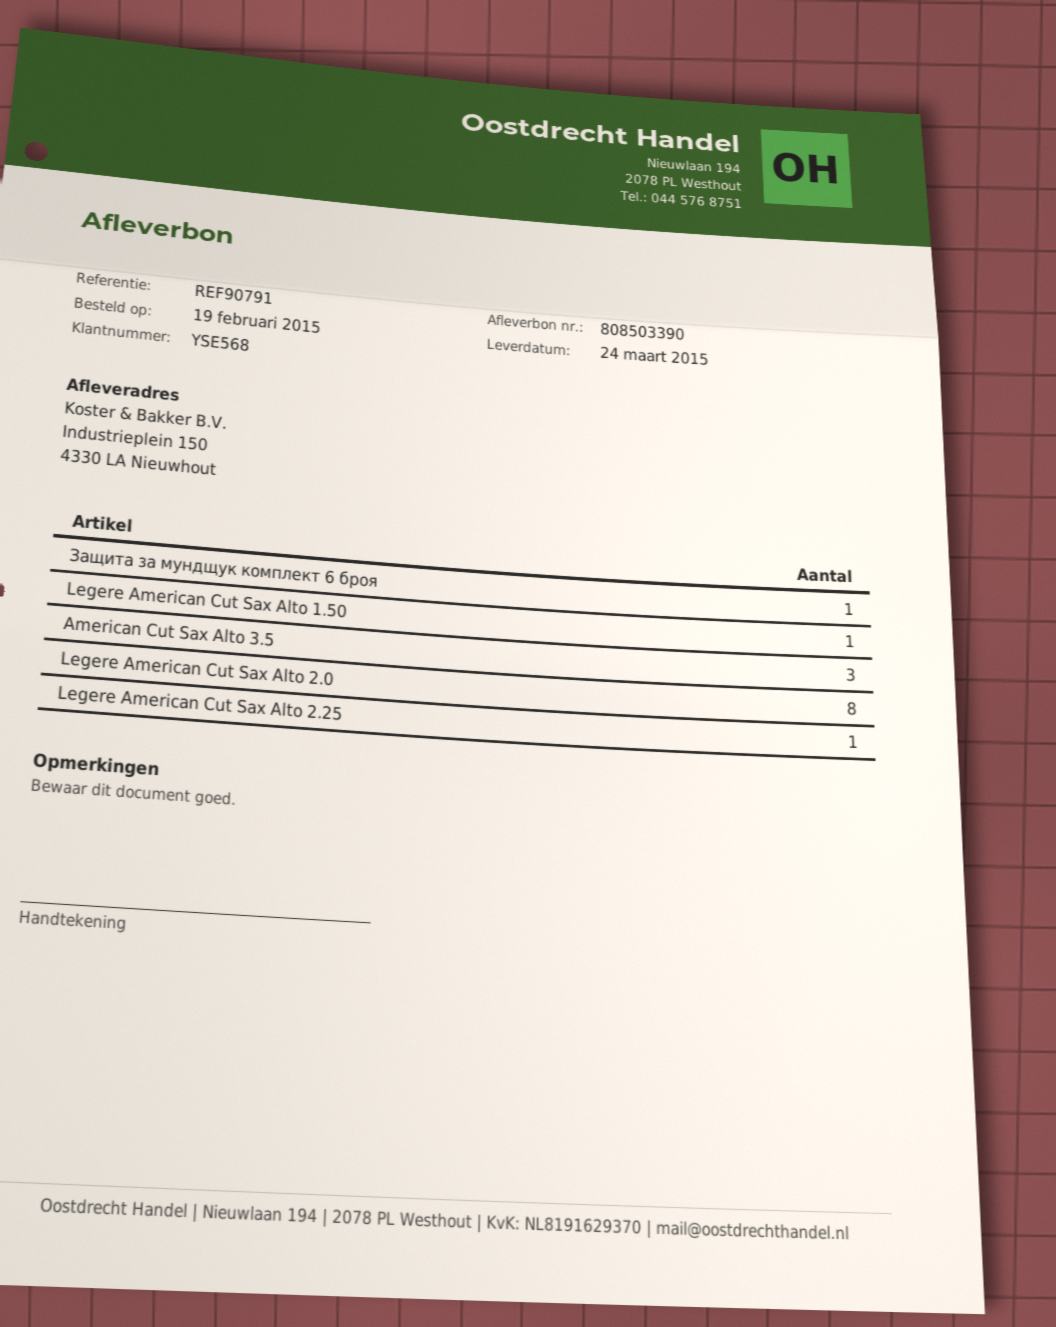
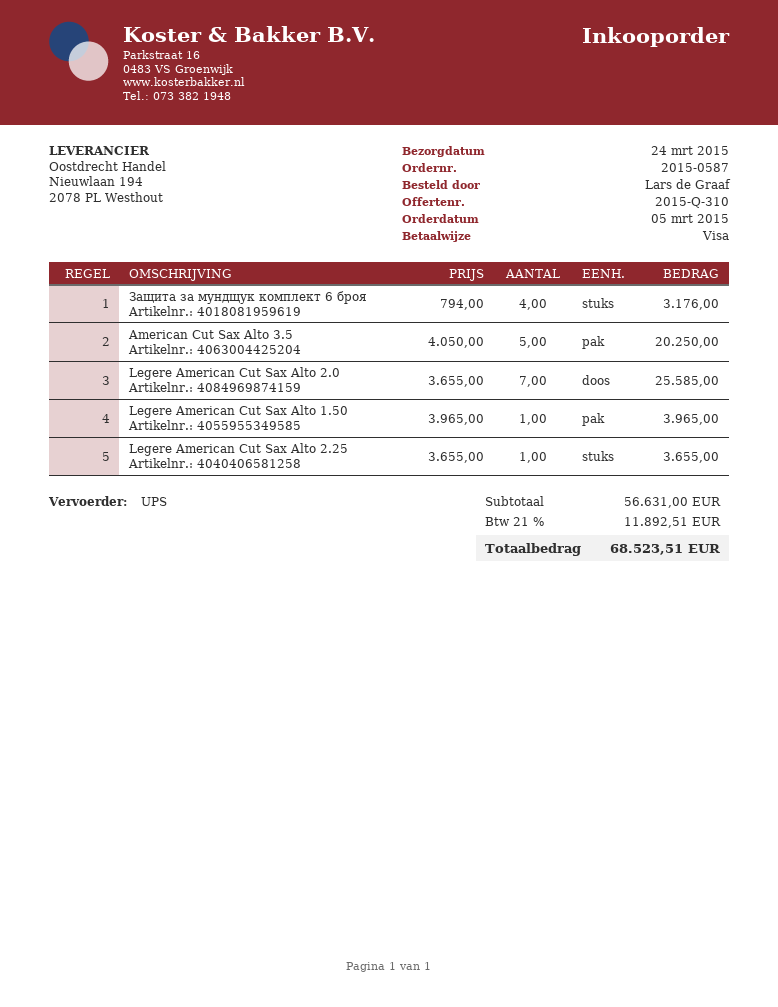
order date: 2015-02-19 -> 2015-03-05
Защита за мундщук комплект 6 броя: 1 -> 4
American Cut Sax Alto 3.5: 3 -> 5
Legere American Cut Sax Alto 2.0: 8 -> 7

